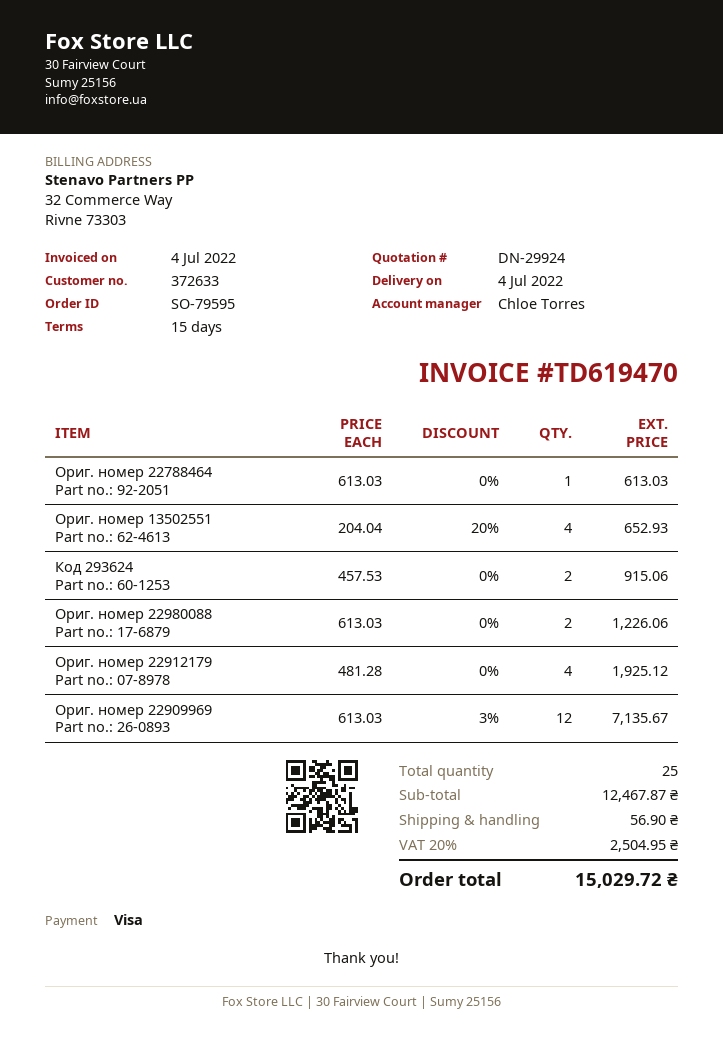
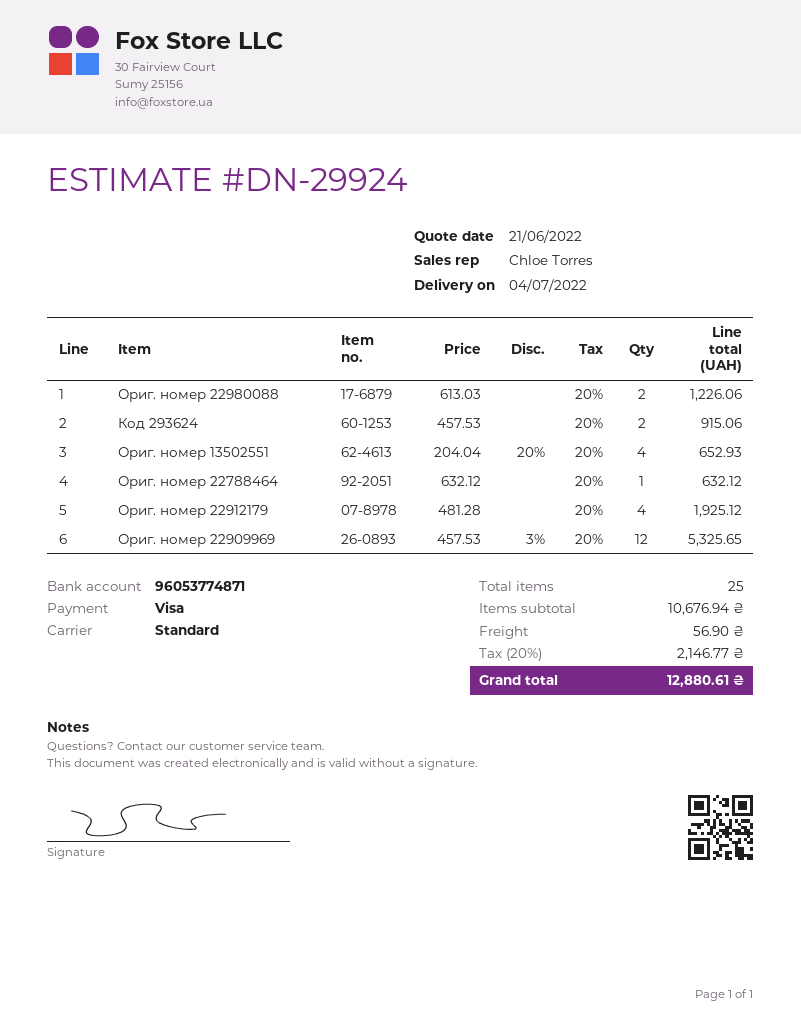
Ориг. номер 22788464: 1 x 613.03 = 613.03 -> 1 x 632.12 = 632.12
Ориг. номер 22909969: 12 x 613.03 - 3% = 7135.67 -> 12 x 457.53 - 3% = 5325.65
subtotal: 12467.87 -> 10676.94
tax: 20% = 2504.95 -> 20% = 2146.77
total: 15029.72 -> 12880.61

